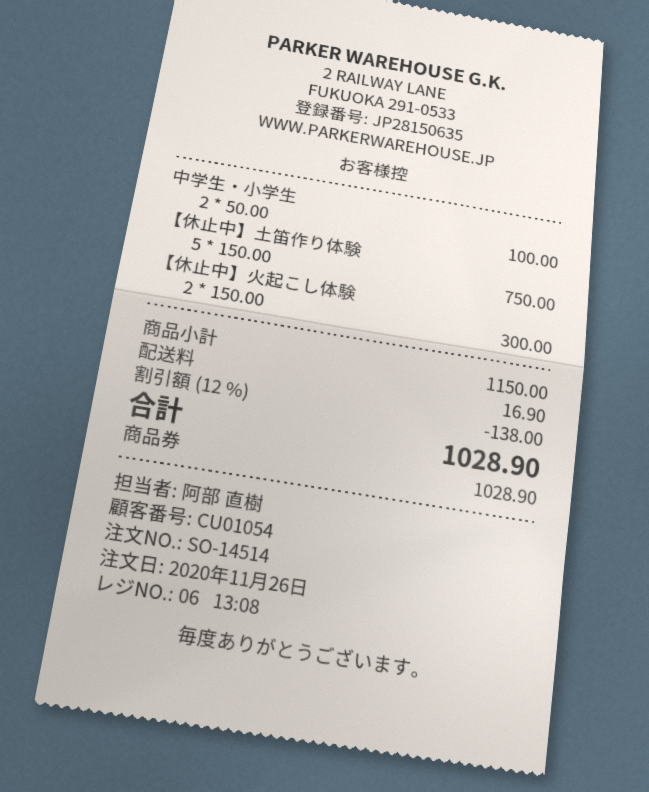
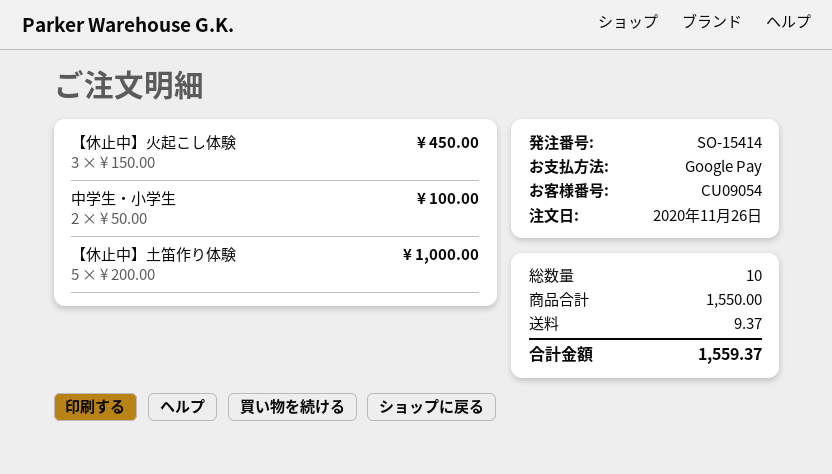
order number: SO-14514 -> SO-15414
customer number: CU01054 -> CU09054
payment method: gift card -> Google Pay
【休止中】土笛作り体験: 5 x 150.00 = 750.00 -> 5 x 200.00 = 1000.00
【休止中】火起こし体験: 2 x 150.00 = 300.00 -> 3 x 150.00 = 450.00
subtotal: 1150.00 -> 1550.00
discount: 12% = 138.00 -> none
shipping: 16.90 -> 9.37
total: 1028.90 -> 1559.37

